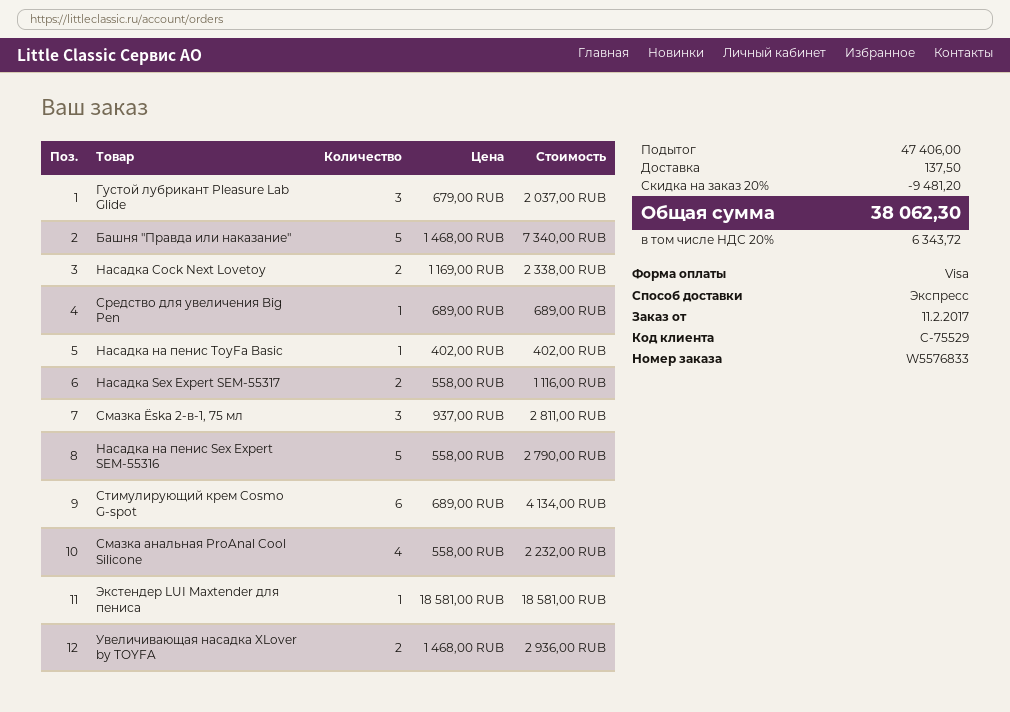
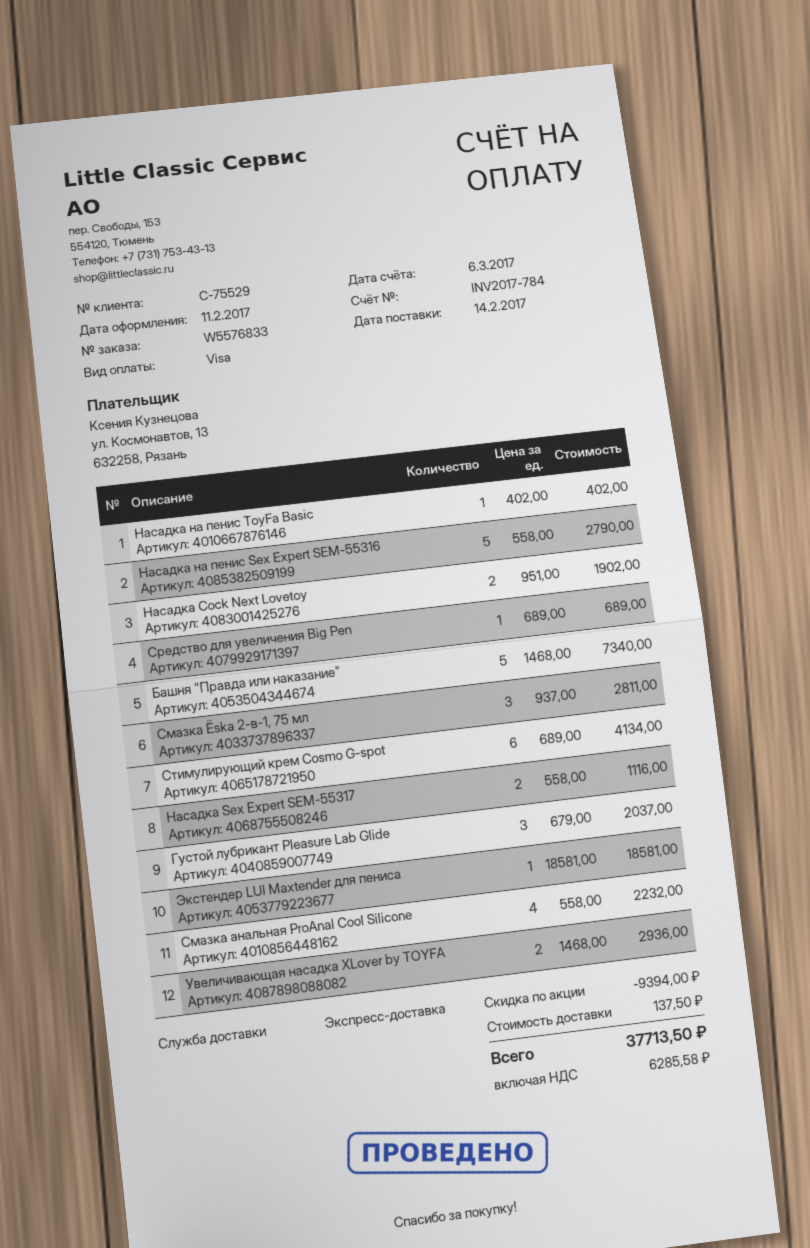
Насадка Cock Next Lovetoy: 2 x 1169.00 = 2338.00 -> 2 x 951.00 = 1902.00
discount: 9481.20 -> 9394.00
tax: 6343.72 -> 6285.58
total: 38062.30 -> 37713.50

